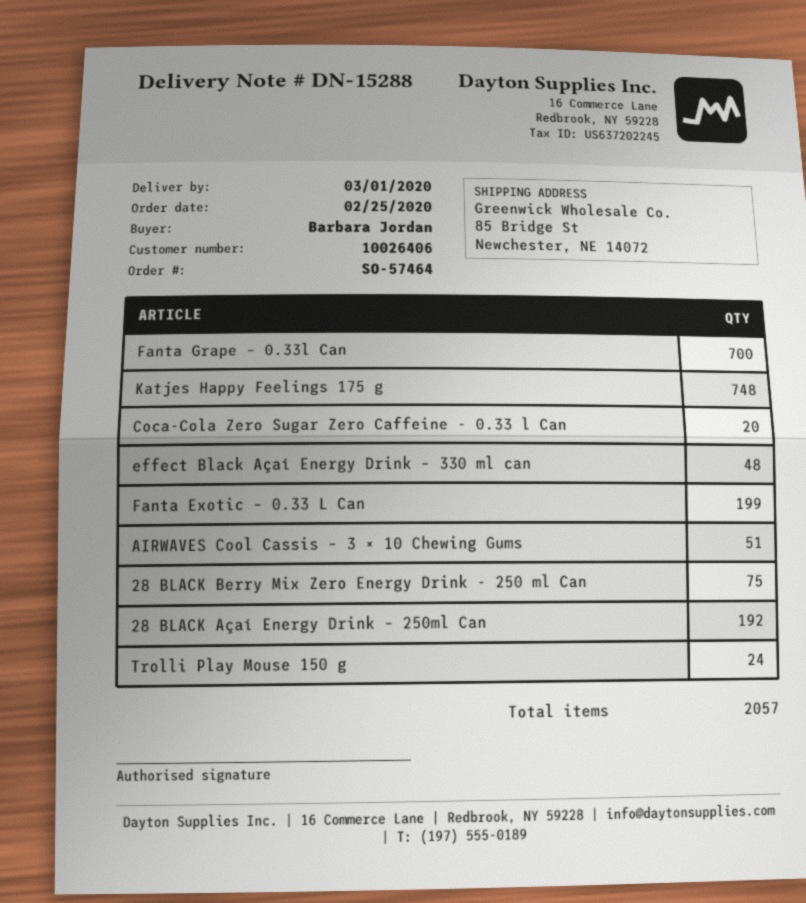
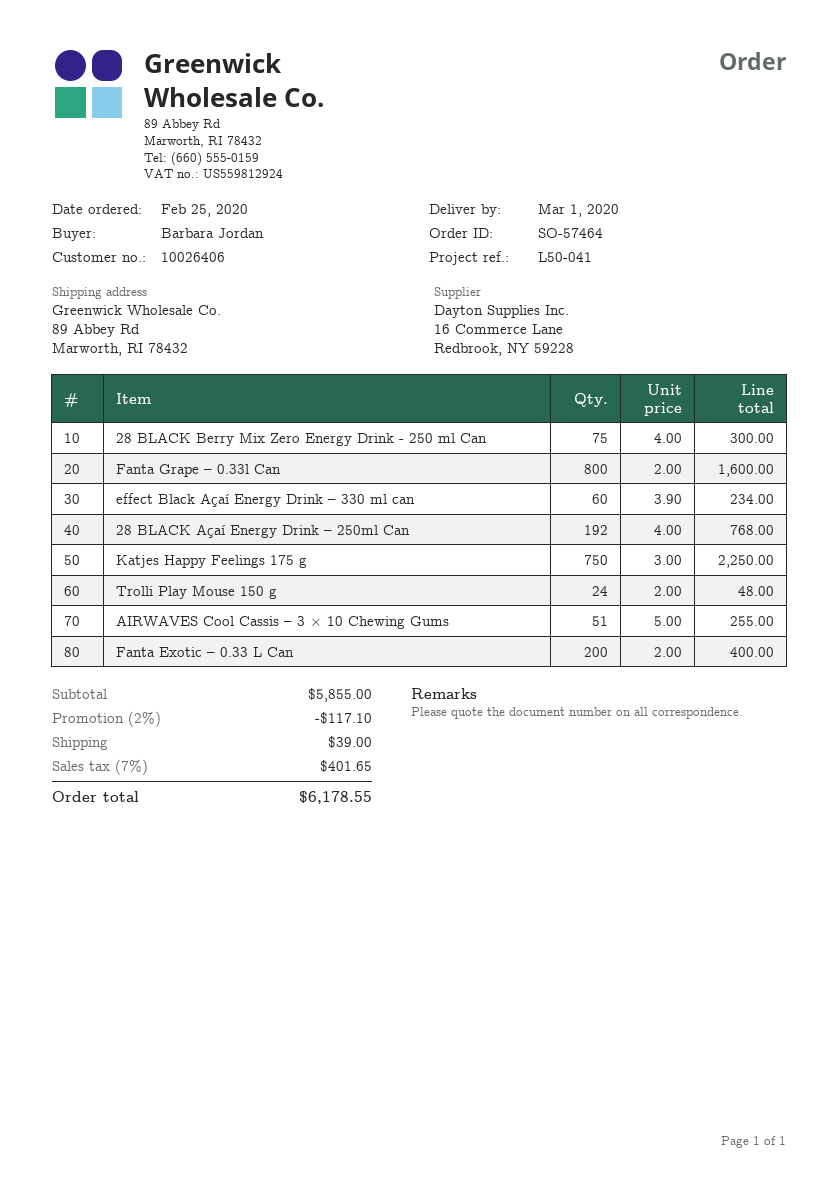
ship to: 85 Bridge St, Newchester, NE 14072 -> 89 Abbey Rd, Marworth, RI 78432
Fanta Grape – 0.33l Can: 700 -> 800
Katjes Happy Feelings 175 g: 748 -> 750
Coca-Cola Zero Sugar Zero Caffeine - 0.33 l Can: 20 -> none
effect Black Açaí Energy Drink – 330 ml can: 48 -> 60
Fanta Exotic – 0.33 L Can: 199 -> 200

